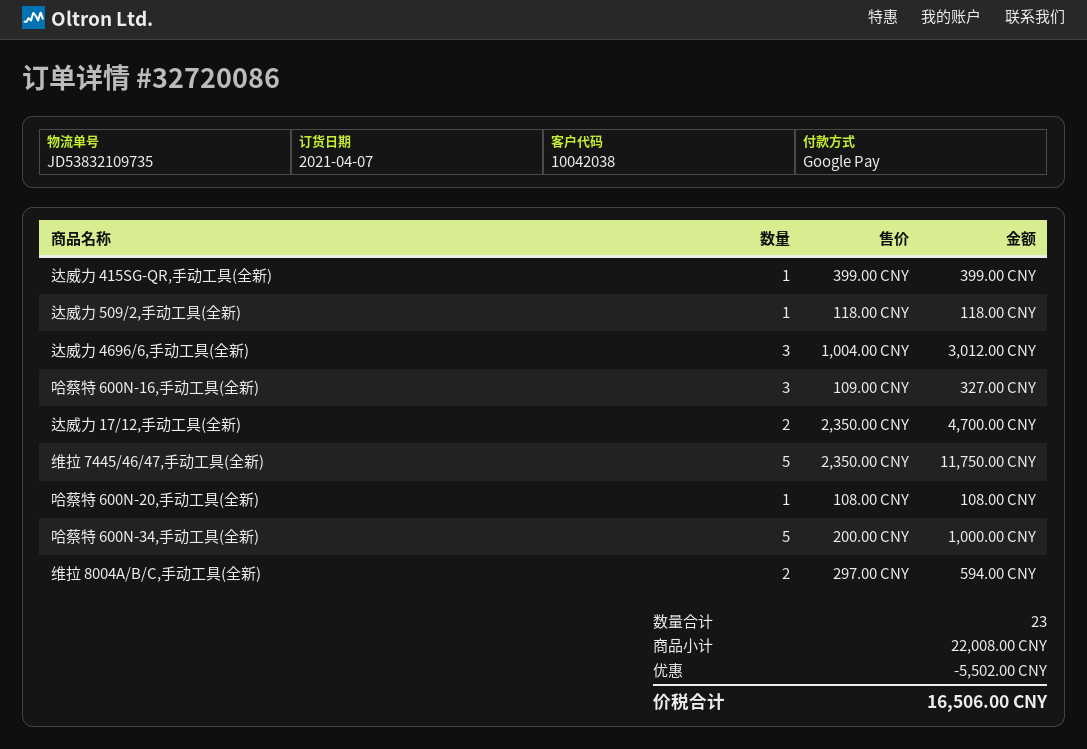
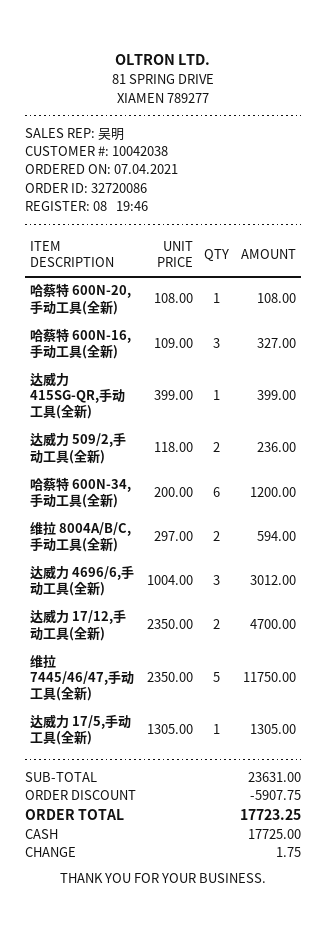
payment method: Google Pay -> cash
达威力 509/2,手动工具(全新): 1 x 118.00 = 118.00 -> 2 x 118.00 = 236.00
哈蔡特 600N-34,手动工具(全新): 5 x 200.00 = 1000.00 -> 6 x 200.00 = 1200.00
达威力 17/5,手动工具(全新): none -> 1 x 1305.00 = 1305.00
subtotal: 22008.00 -> 23631.00
discount: 5502.00 -> 5907.75
total: 16506.00 -> 17723.25

